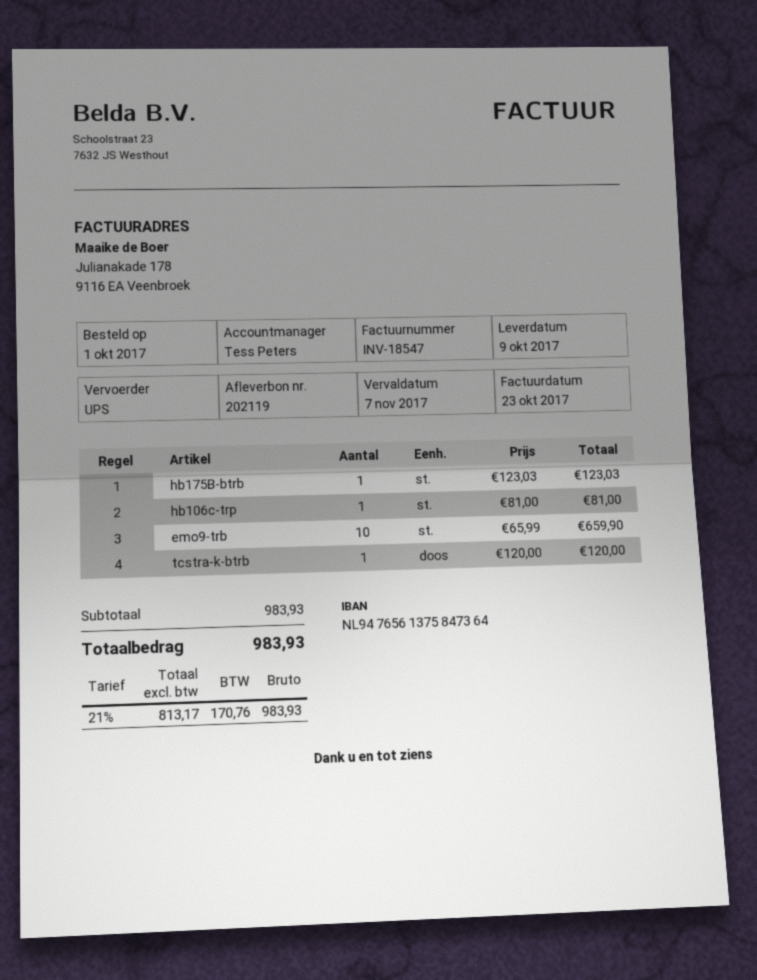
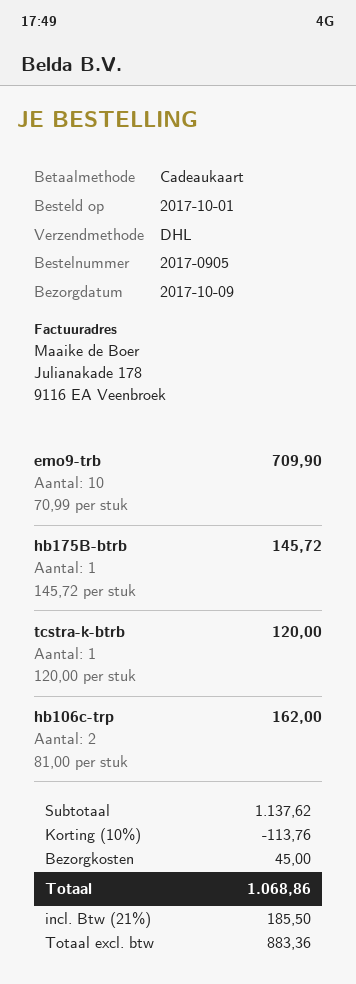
shipping method: UPS -> DHL
hb175B-btrb: 1 x 123.03 = 123.03 -> 1 x 145.72 = 145.72
hb106c-trp: 1 x 81.00 = 81.00 -> 2 x 81.00 = 162.00
emo9-trb: 10 x 65.99 = 659.90 -> 10 x 70.99 = 709.90
subtotal: 983.93 -> 1137.62
discount: none -> 10% = 113.76
shipping: none -> 45.00
net: 813.17 -> 883.36
tax: 21% = 170.76 -> 21% = 185.50
total: 983.93 -> 1068.86

